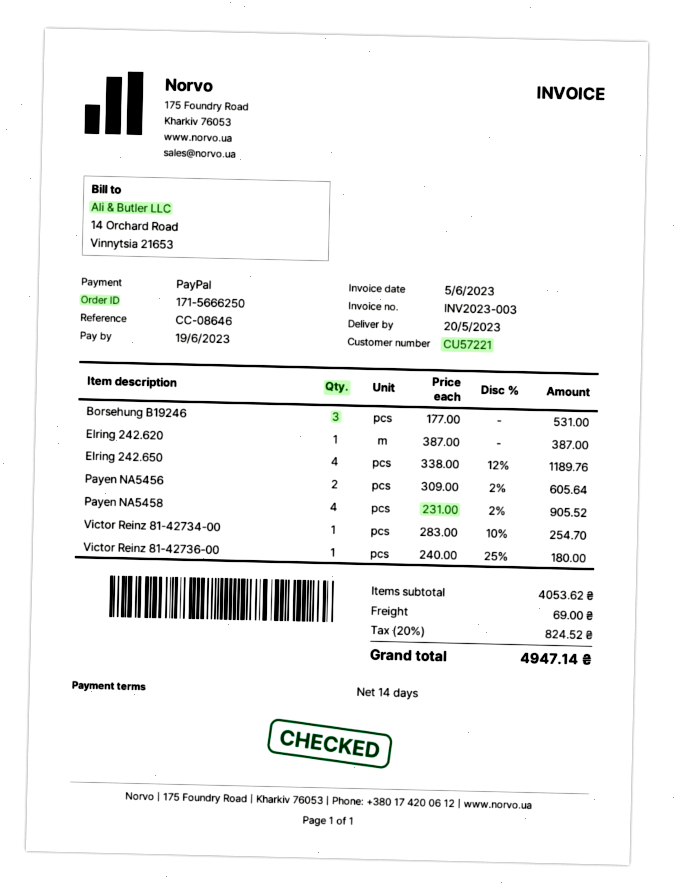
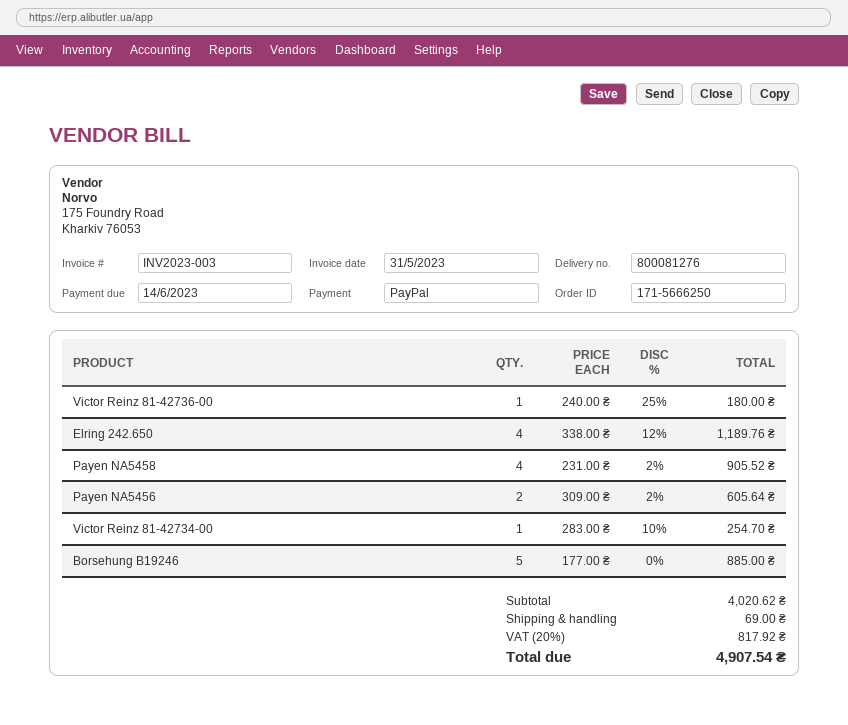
invoice date: 2023-06-05 -> 2023-05-31
due date: 2023-06-19 -> 2023-06-14
Borsehung B19246: 3 x 177.00 = 531.00 -> 5 x 177.00 = 885.00
Elring 242.620: 1 x 387.00 = 387.00 -> none
subtotal: 4053.62 -> 4020.62
tax: 20% = 824.52 -> 20% = 817.92
total: 4947.14 -> 4907.54

